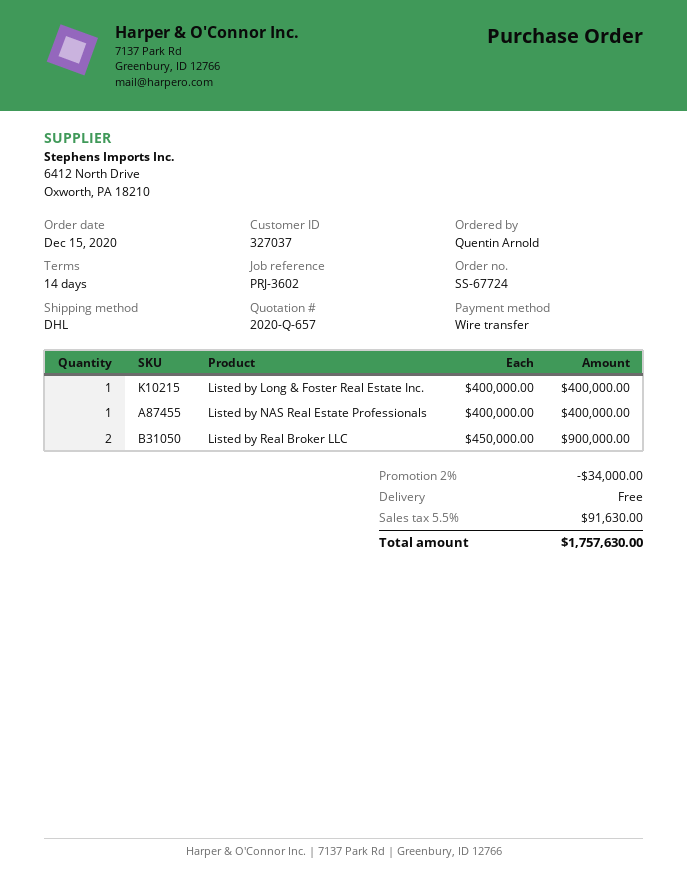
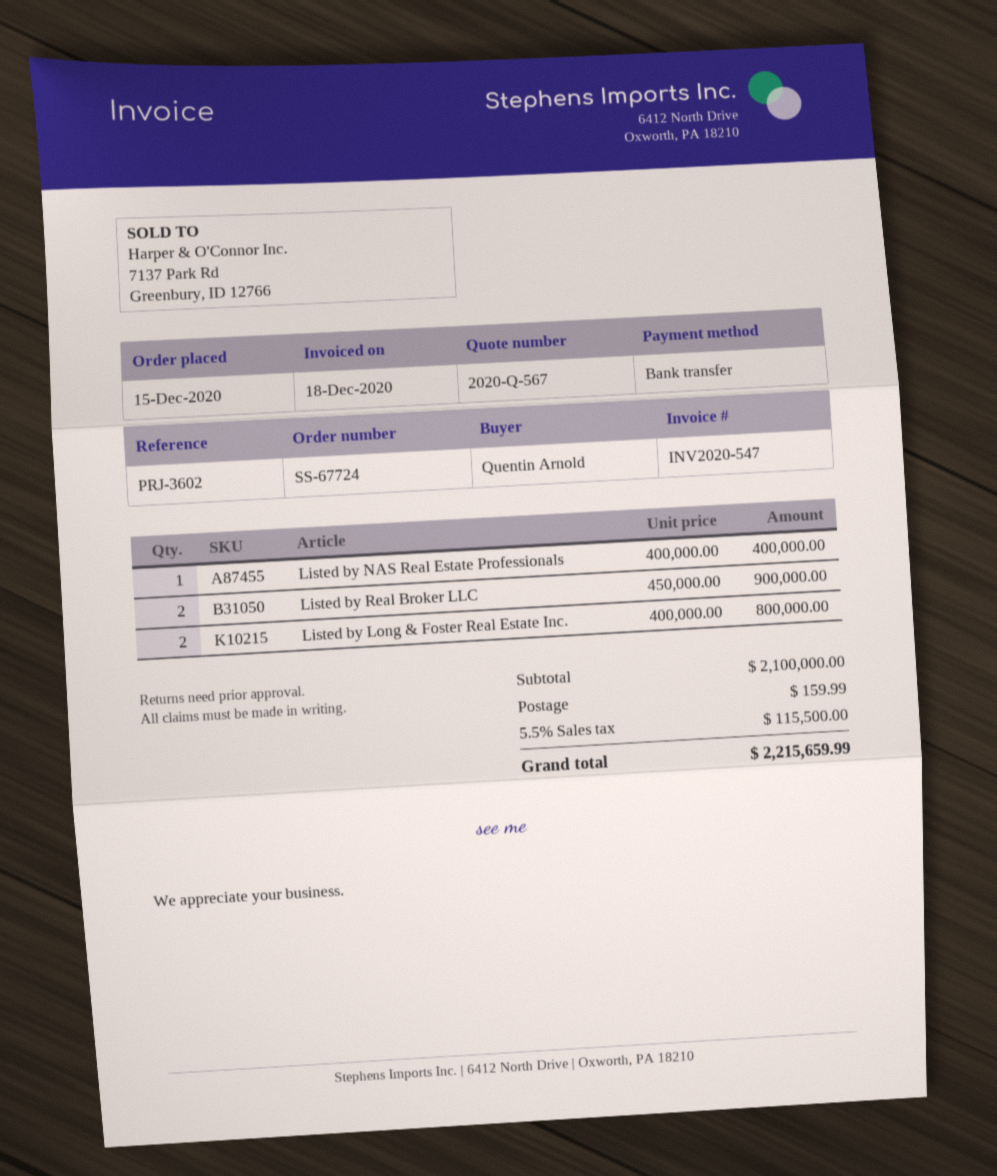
quote number: 2020-Q-657 -> 2020-Q-567
Listed by Long & Foster Real Estate Inc.: 1 x 400000.00 = 400000.00 -> 2 x 400000.00 = 800000.00
discount: 2% = 34000.00 -> none
shipping: 0.00 -> 159.99
tax: 5.5% = 91630.00 -> 5.5% = 115500.00
total: 1757630.00 -> 2215659.99

